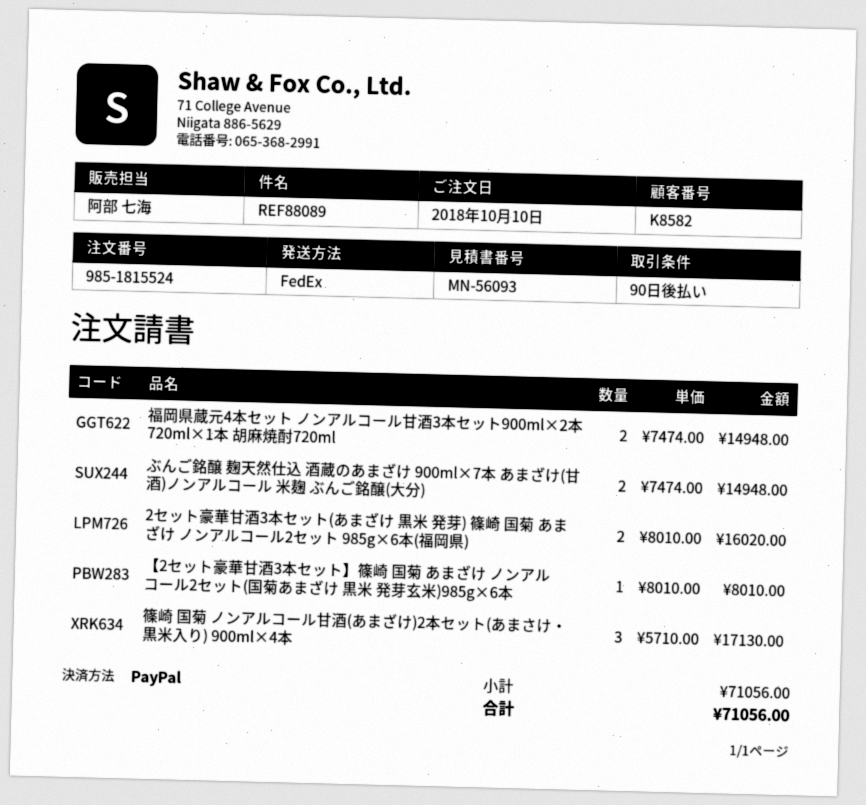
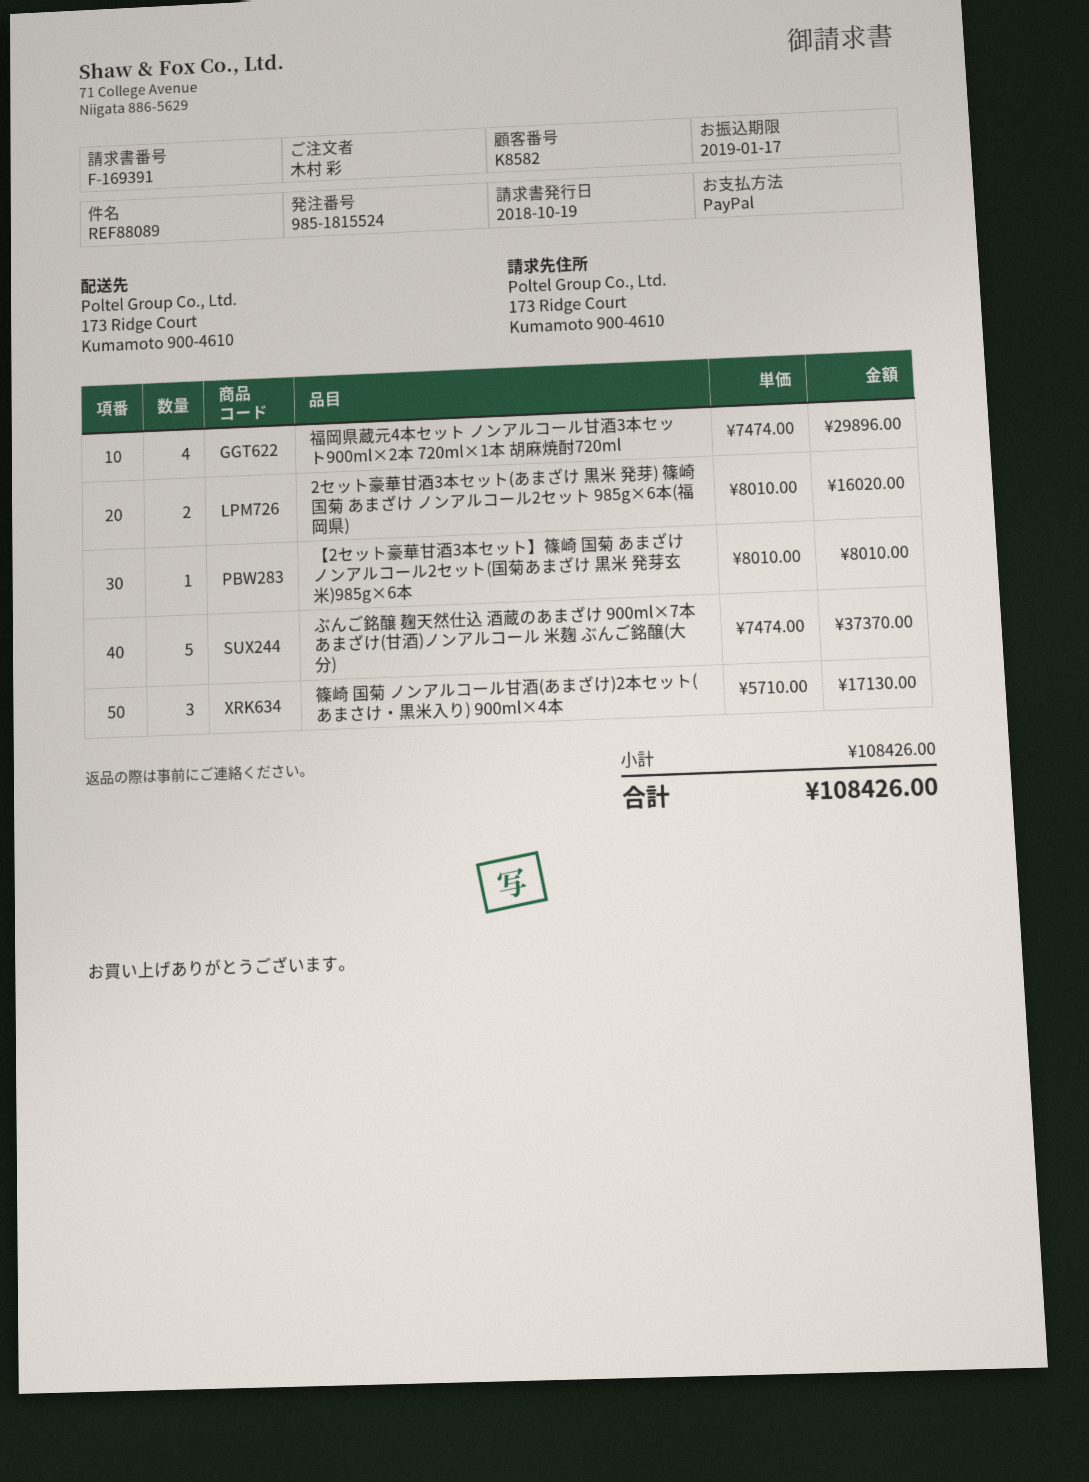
福岡県蔵元4本セット ノンアルコール甘酒3本セット900ml×2本 720ml×1本 胡麻焼酎720ml: 2 x 7474.00 = 14948.00 -> 4 x 7474.00 = 29896.00
ぶんご銘醸 麹天然仕込 酒蔵のあまざけ 900ml×7本 あまざけ(甘酒)ノンアルコール 米麹 ぶんご銘醸(大分): 2 x 7474.00 = 14948.00 -> 5 x 7474.00 = 37370.00
subtotal: 71056.00 -> 108426.00
total: 71056.00 -> 108426.00

